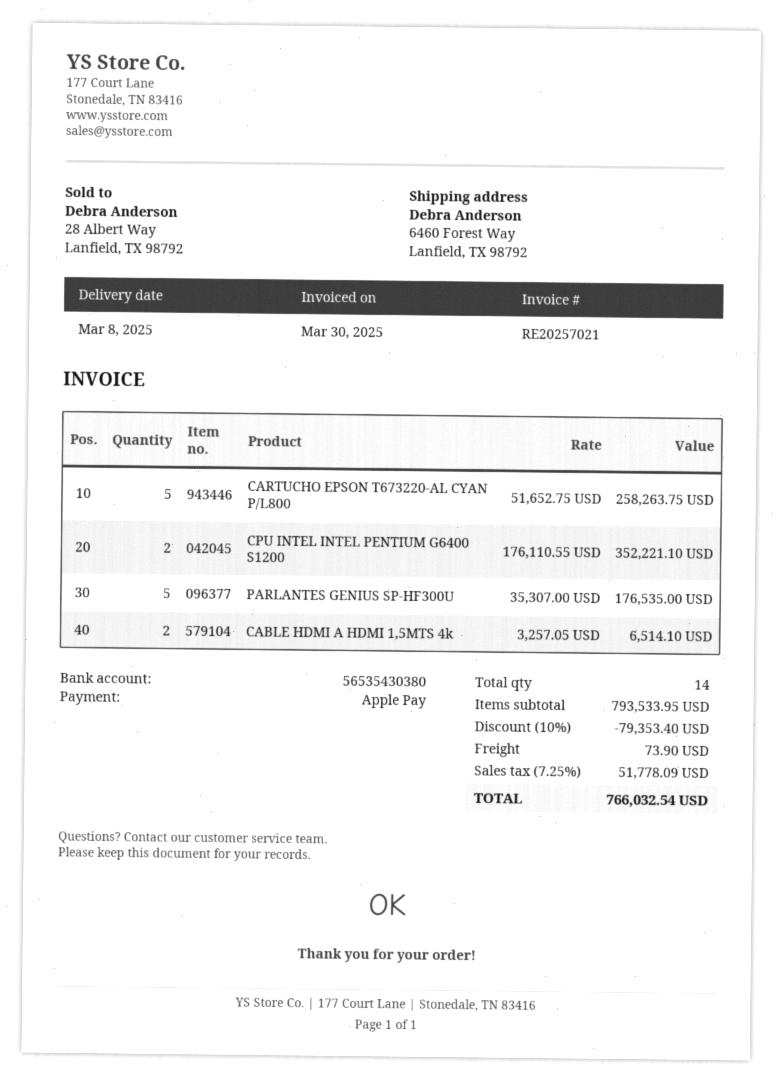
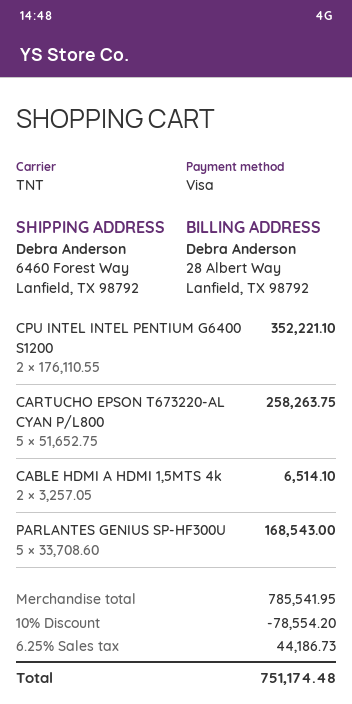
payment method: Apple Pay -> Visa
PARLANTES GENIUS SP-HF300U: 5 x 35307.00 = 176535.00 -> 5 x 33708.60 = 168543.00
subtotal: 793533.95 -> 785541.95
discount: 10% = 79353.40 -> 10% = 78554.20
shipping: 73.90 -> none
tax: 7.25% = 51778.09 -> 6.25% = 44186.73
total: 766032.54 -> 751174.48

